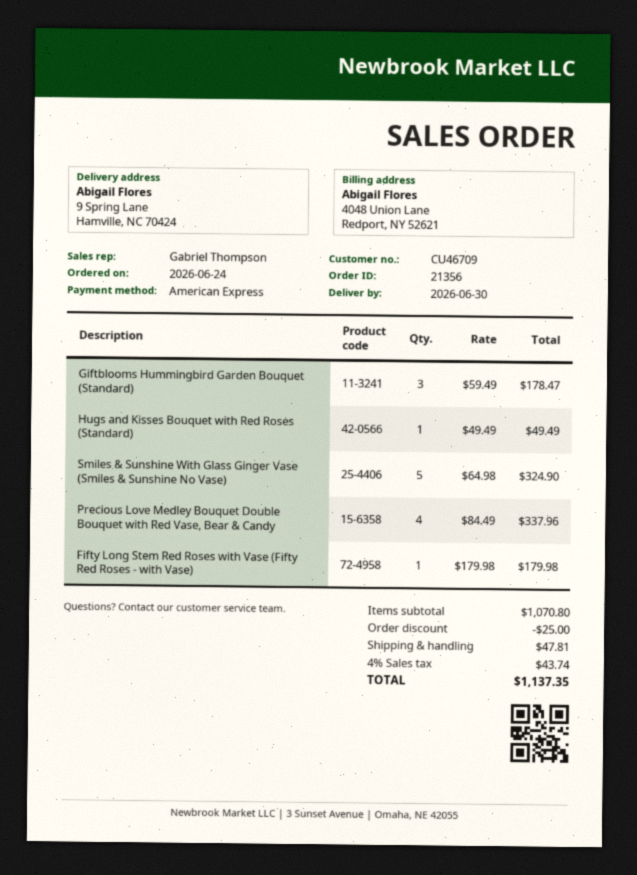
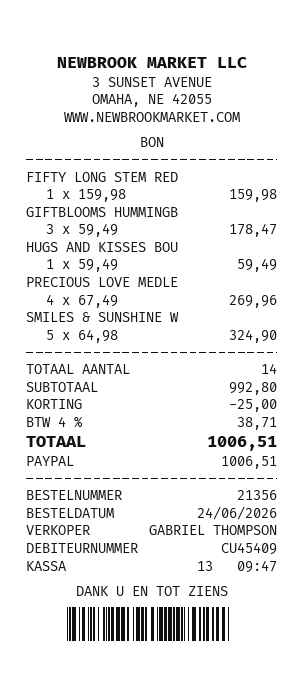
customer number: CU46709 -> CU45409
payment method: American Express -> PayPal
Hugs and Kisses Bouquet with Red Roses (Standard): 1 x 49.49 = 49.49 -> 1 x 59.49 = 59.49
Precious Love Medley Bouquet Double Bouquet with Red Vase, Bear & Candy: 4 x 84.49 = 337.96 -> 4 x 67.49 = 269.96
Fifty Long Stem Red Roses with Vase (Fifty Red Roses - with Vase): 1 x 179.98 = 179.98 -> 1 x 159.98 = 159.98
subtotal: 1070.80 -> 992.80
shipping: 47.81 -> none
tax: 4% = 43.74 -> 4% = 38.71
total: 1137.35 -> 1006.51

